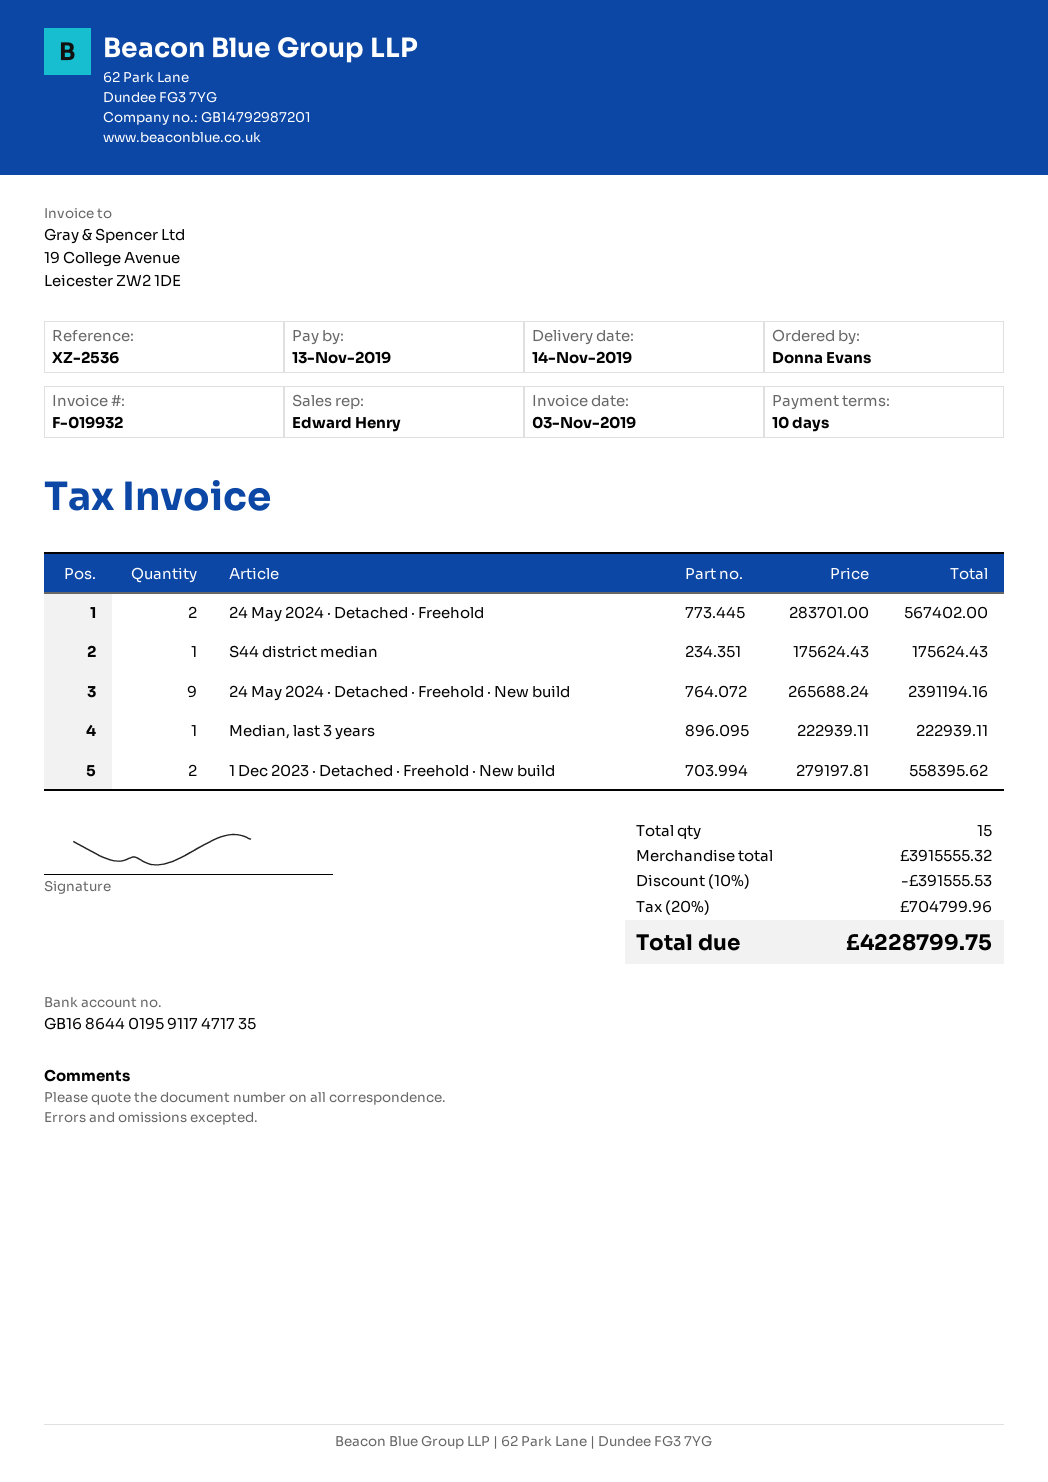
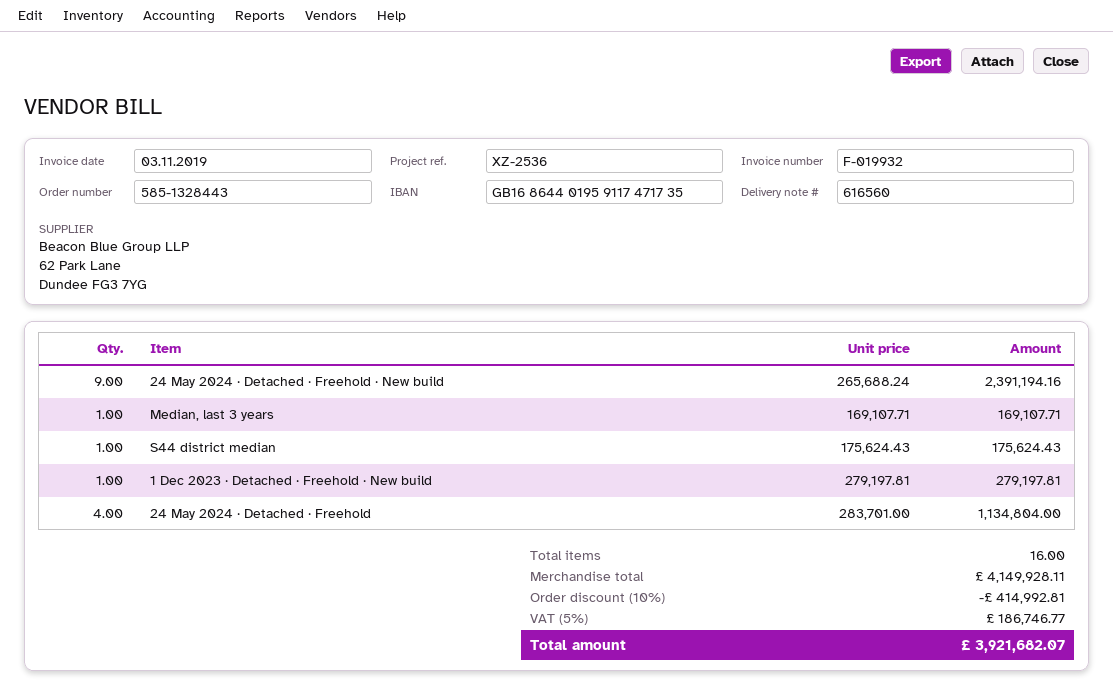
24 May 2024 · Detached · Freehold: 2 x 283701.00 = 567402.00 -> 4 x 283701.00 = 1134804.00
Median, last 3 years: 1 x 222939.11 = 222939.11 -> 1 x 169107.71 = 169107.71
1 Dec 2023 · Detached · Freehold · New build: 2 x 279197.81 = 558395.62 -> 1 x 279197.81 = 279197.81
total quantity: 15 -> 16
subtotal: 3915555.32 -> 4149928.11
discount: 10% = 391555.53 -> 10% = 414992.81
tax: 20% = 704799.96 -> 5% = 186746.77
total: 4228799.75 -> 3921682.07

